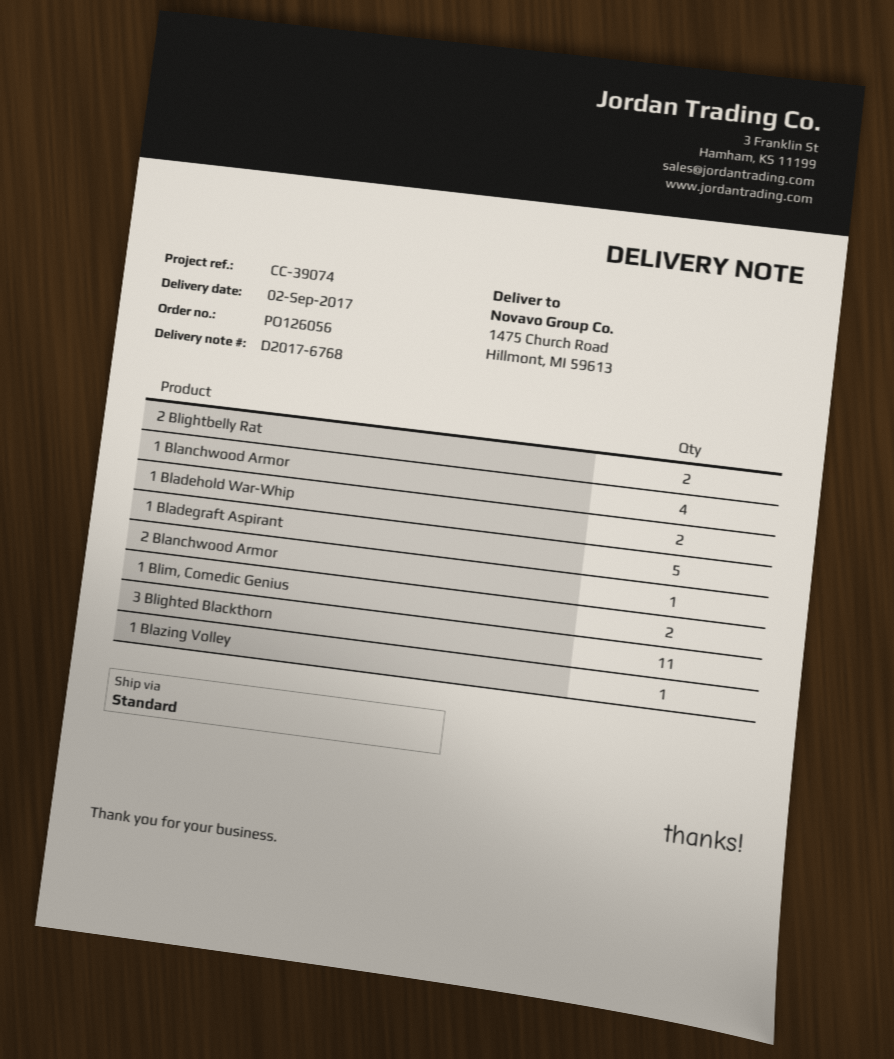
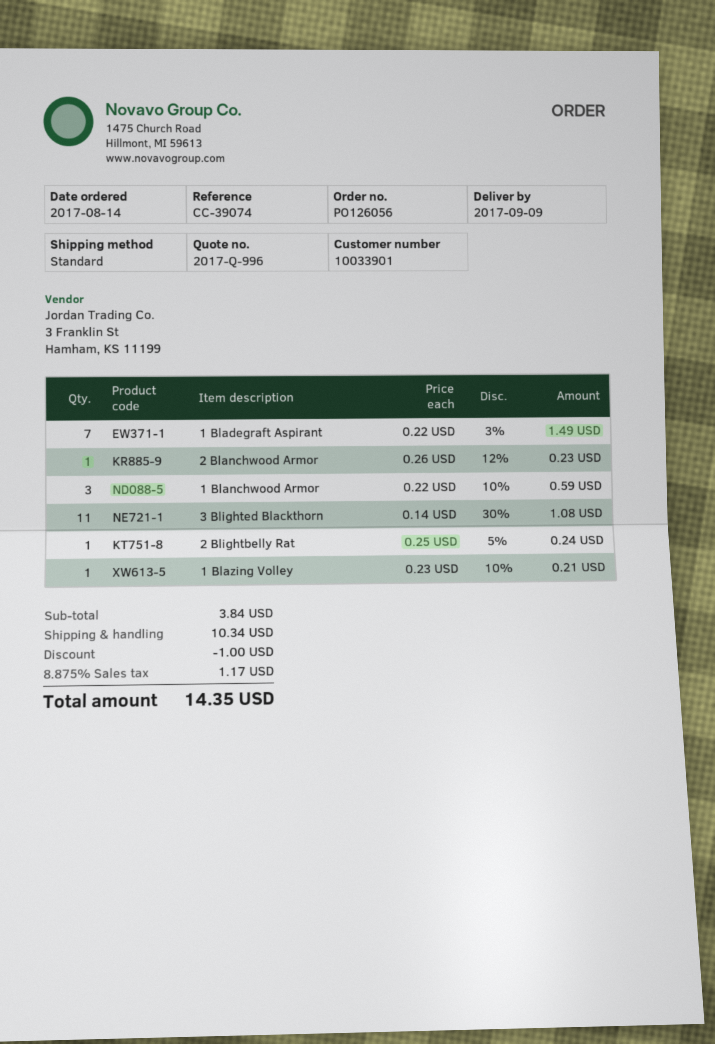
delivery date: 2017-09-02 -> 2017-09-09
2 Blightbelly Rat: 2 -> 1
1 Blanchwood Armor: 4 -> 3
1 Bladehold War-Whip: 2 -> none
1 Bladegraft Aspirant: 5 -> 7
1 Blim, Comedic Genius: 2 -> none

